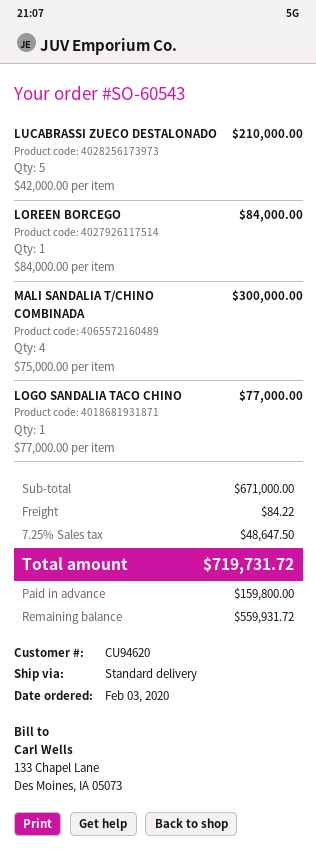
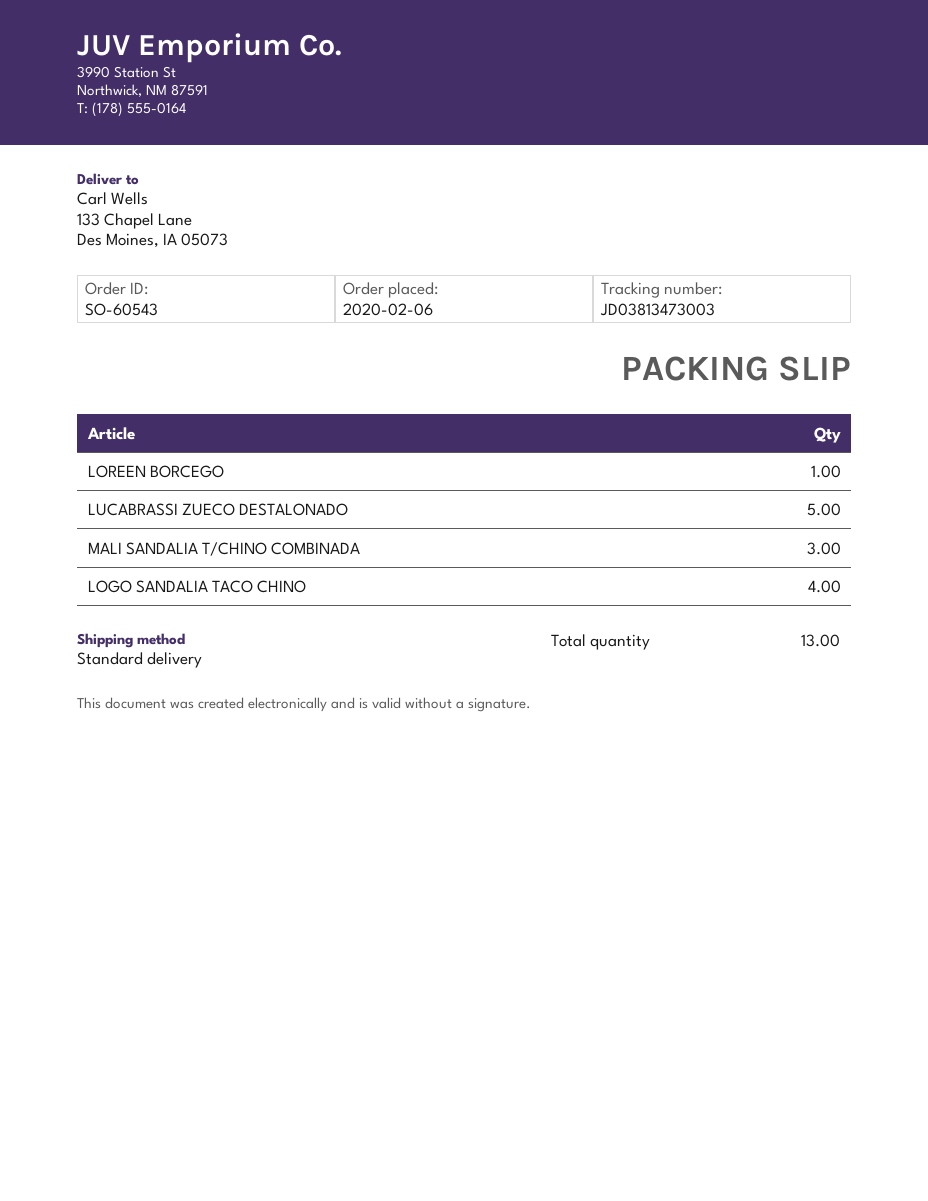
order date: 2020-02-03 -> 2020-02-06
MALI SANDALIA T/CHINO COMBINADA: 4 -> 3
LOGO SANDALIA TACO CHINO: 1 -> 4

